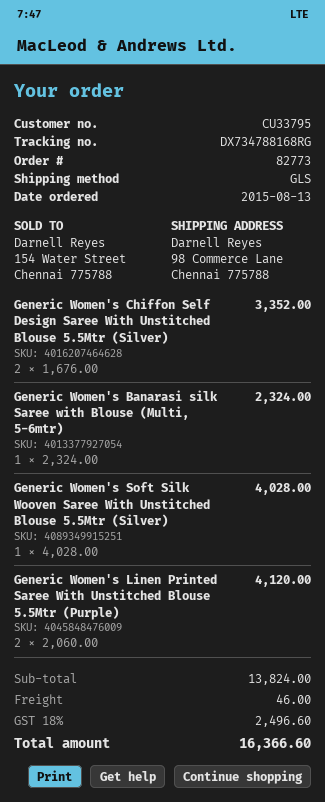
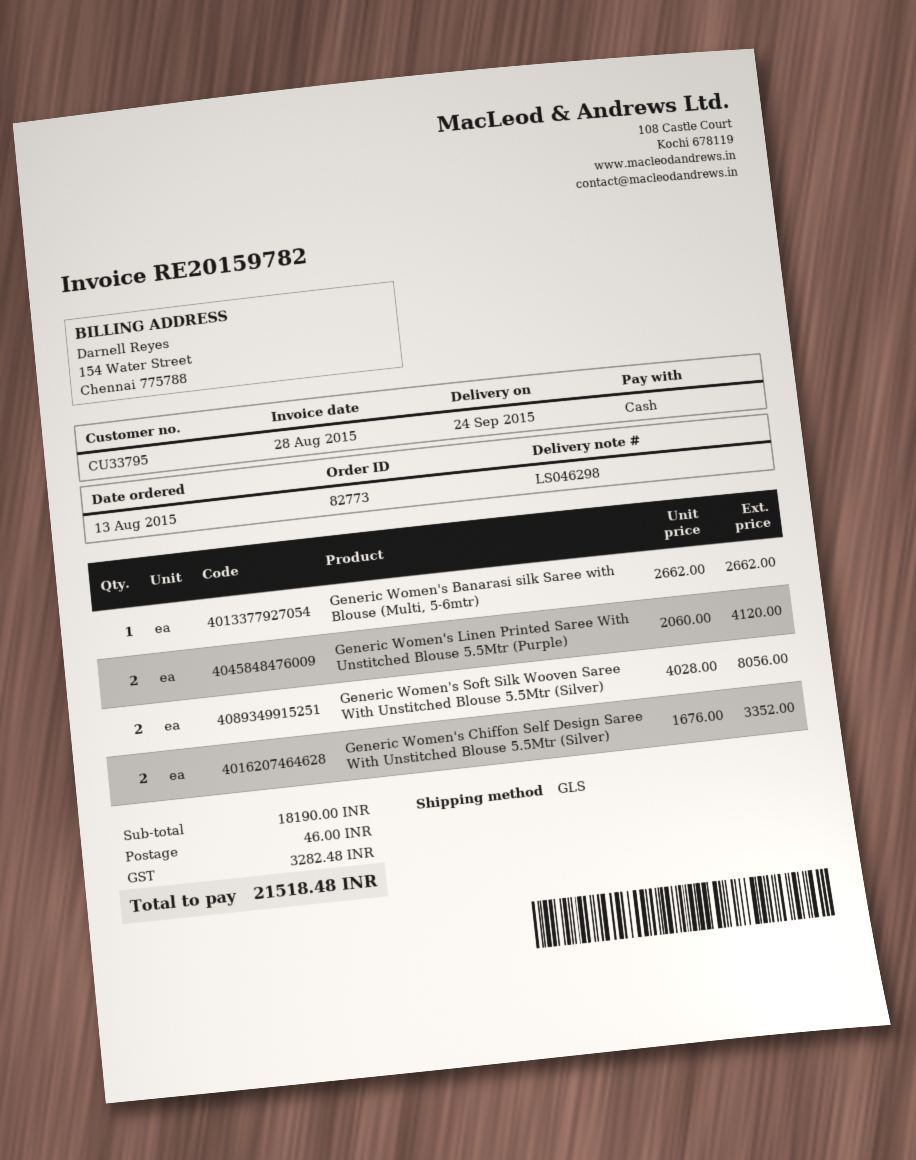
Generic Women's Banarasi silk Saree with Blouse (Multi, 5-6mtr): 1 x 2324.00 = 2324.00 -> 1 x 2662.00 = 2662.00
Generic Women's Soft Silk Wooven Saree With Unstitched Blouse 5.5Mtr (Silver): 1 x 4028.00 = 4028.00 -> 2 x 4028.00 = 8056.00
subtotal: 13824.00 -> 18190.00
tax: 2496.60 -> 3282.48
total: 16366.60 -> 21518.48

